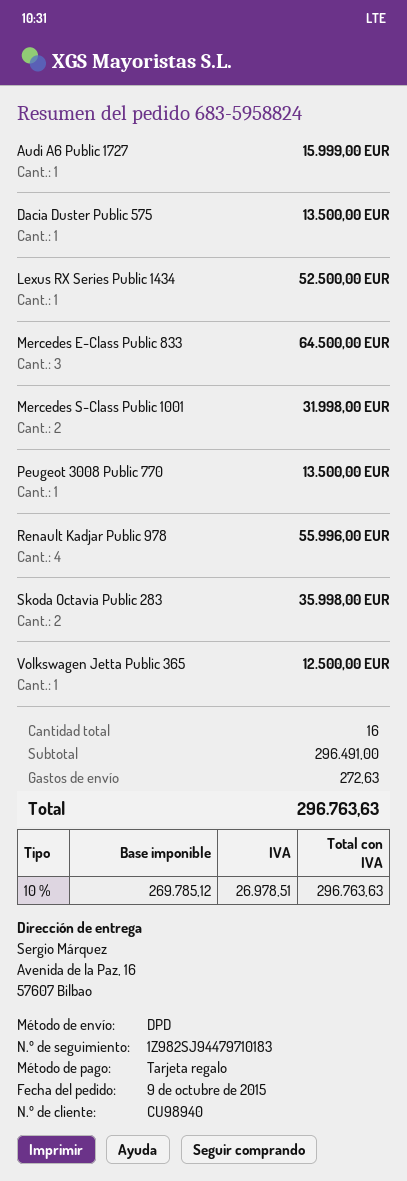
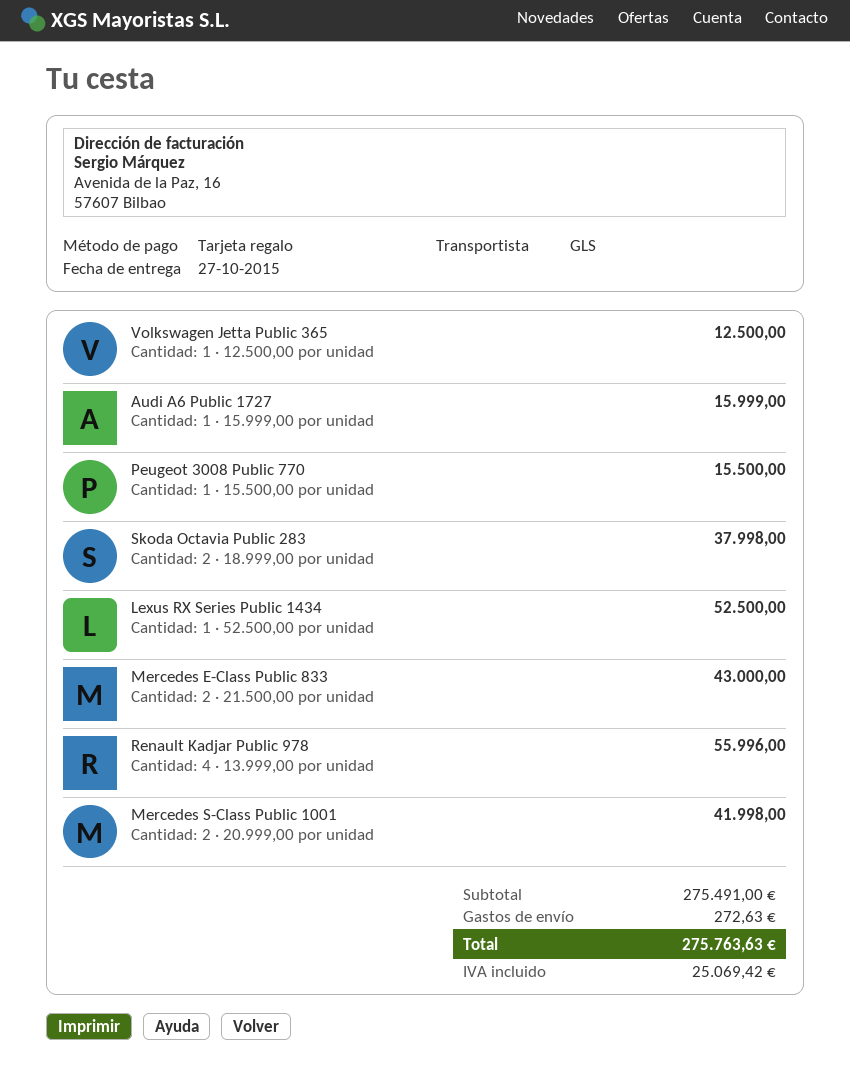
shipping method: DPD -> GLS
Dacia Duster Public 575: 1 for 13500.00 -> none
Mercedes E-Class Public 833: 3 for 64500.00 -> 2 for 43000.00
Mercedes S-Class Public 1001: 2 for 31998.00 -> 2 for 41998.00
Peugeot 3008 Public 770: 1 for 13500.00 -> 1 for 15500.00
Skoda Octavia Public 283: 2 for 35998.00 -> 2 for 37998.00
subtotal: 296491.00 -> 275491.00
tax: 26978.51 -> 25069.42
total: 296763.63 -> 275763.63

